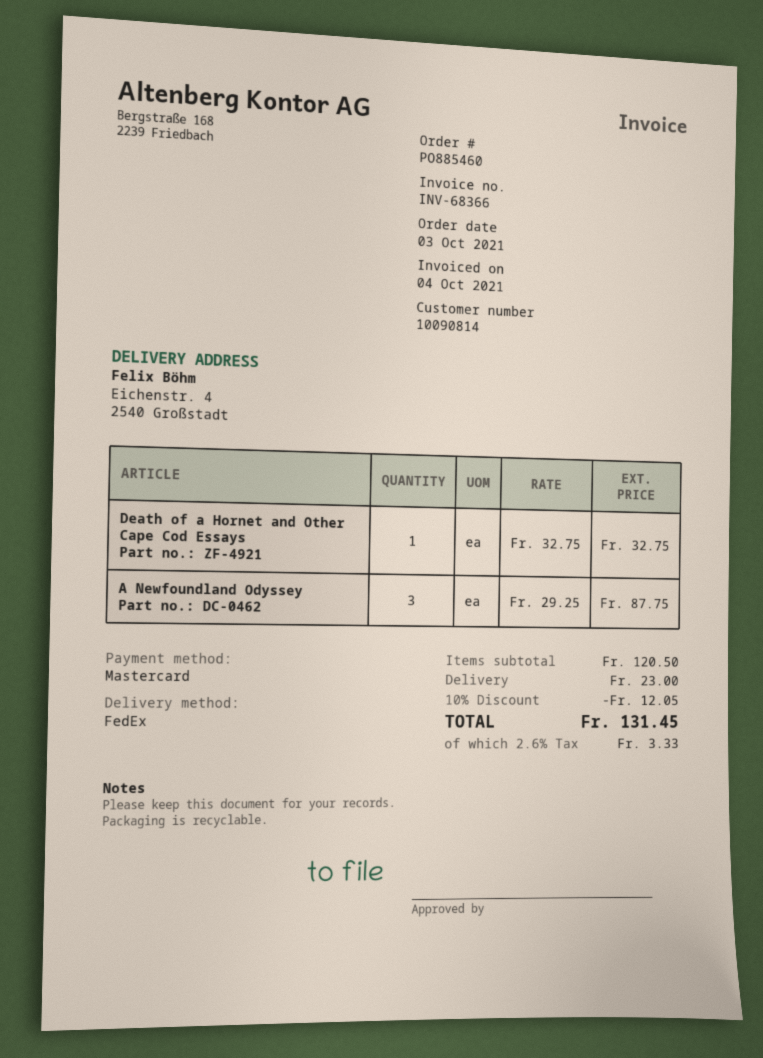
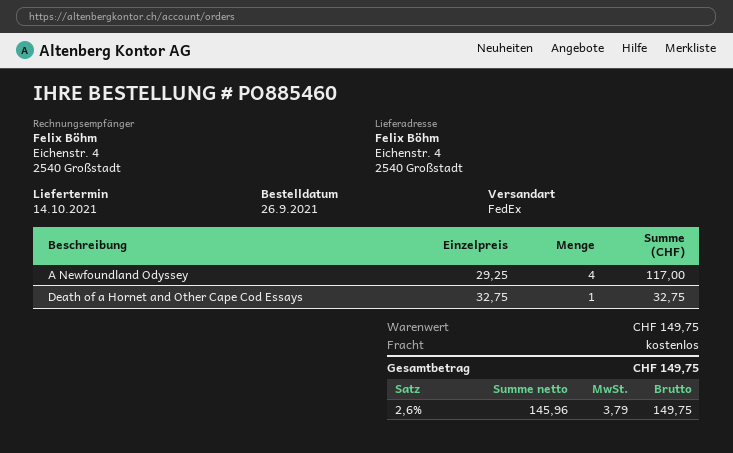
order date: 2021-10-03 -> 2021-09-26
A Newfoundland Odyssey: 3 x 29.25 = 87.75 -> 4 x 29.25 = 117.00
subtotal: 120.50 -> 149.75
discount: 10% = 12.05 -> none
shipping: 23.00 -> 0.00
tax: 2.6% = 3.33 -> 2.6% = 3.79
total: 131.45 -> 149.75

